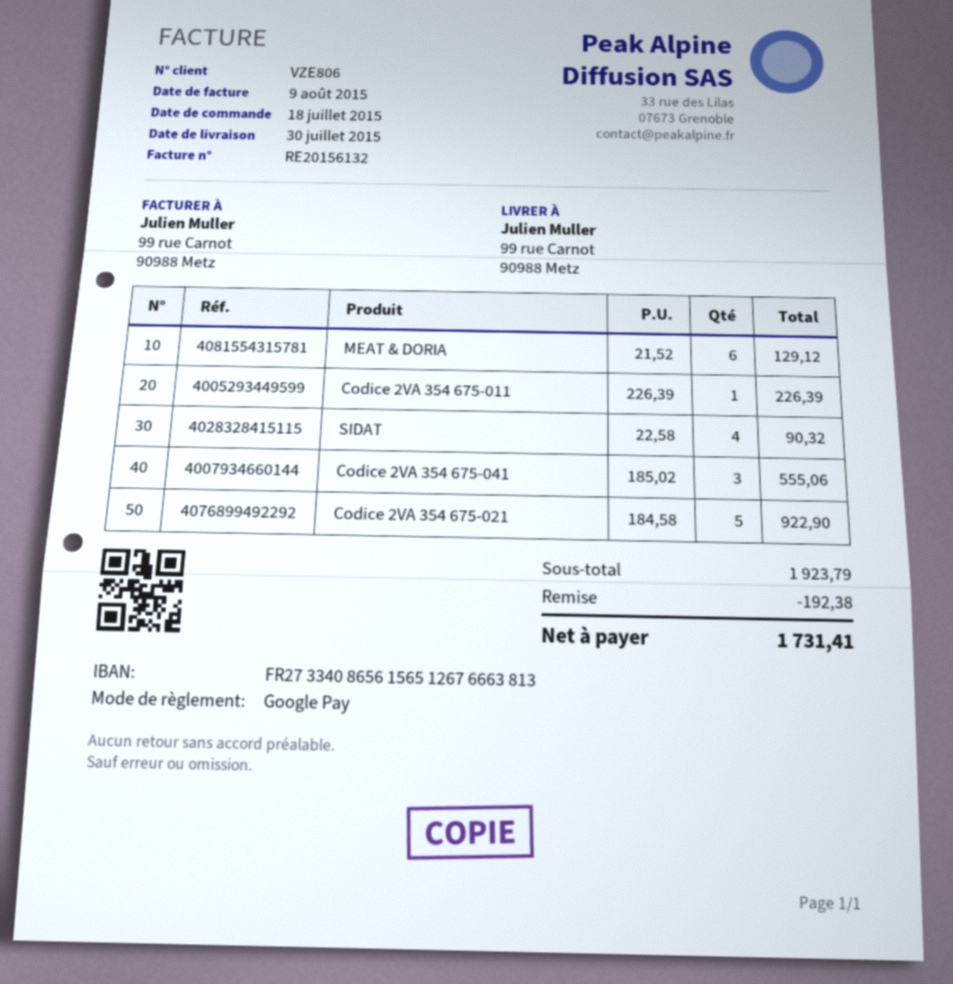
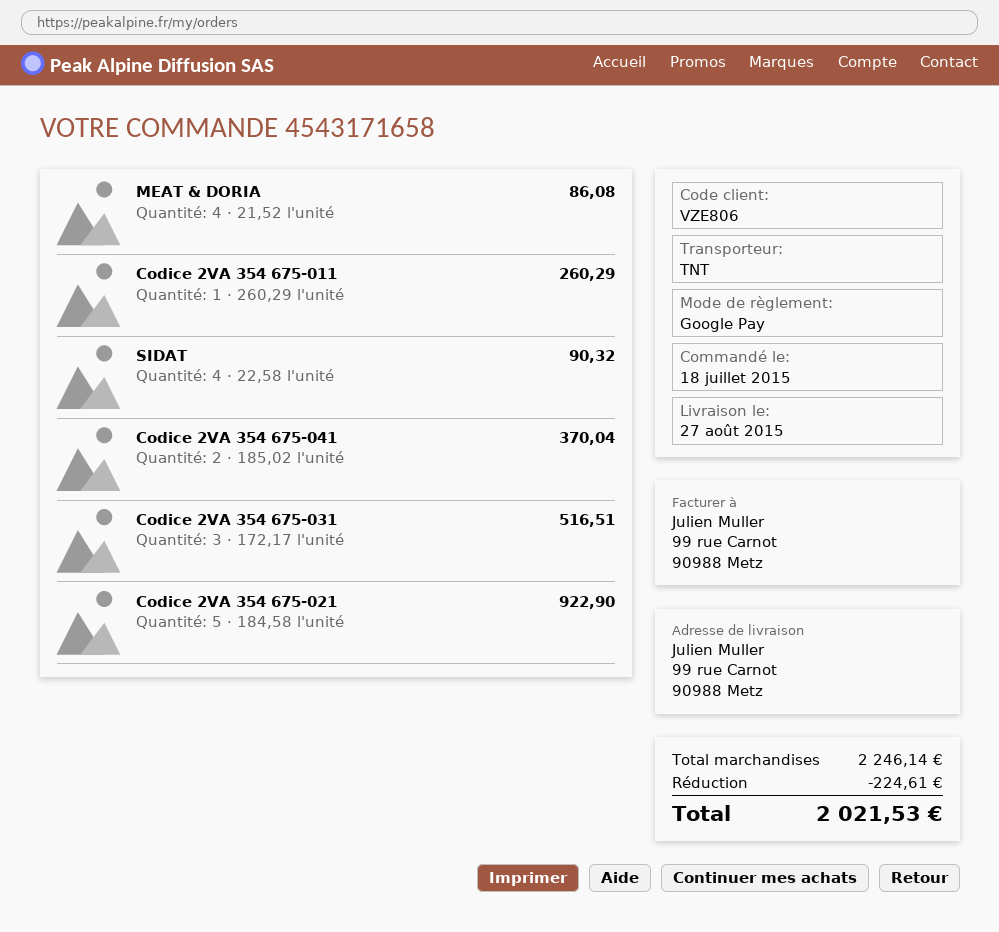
delivery date: 2015-07-30 -> 2015-08-27
MEAT & DORIA: 6 x 21.52 = 129.12 -> 4 x 21.52 = 86.08
Codice 2VA 354 675-011: 1 x 226.39 = 226.39 -> 1 x 260.29 = 260.29
Codice 2VA 354 675-041: 3 x 185.02 = 555.06 -> 2 x 185.02 = 370.04
Codice 2VA 354 675-031: none -> 3 x 172.17 = 516.51
subtotal: 1923.79 -> 2246.14
discount: 192.38 -> 224.61
total: 1731.41 -> 2021.53

